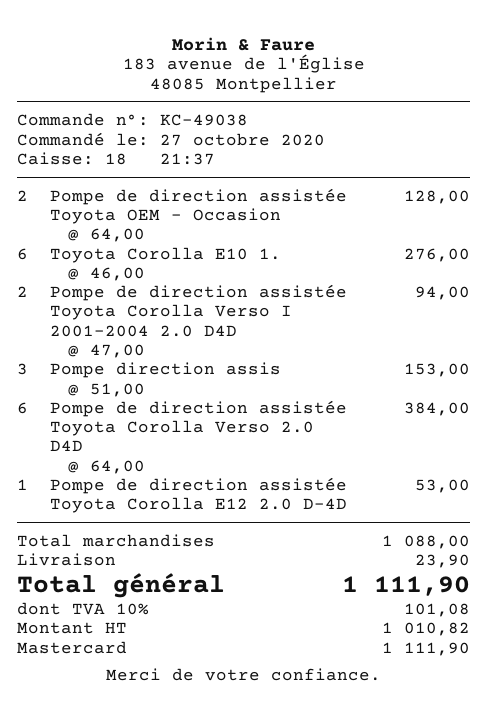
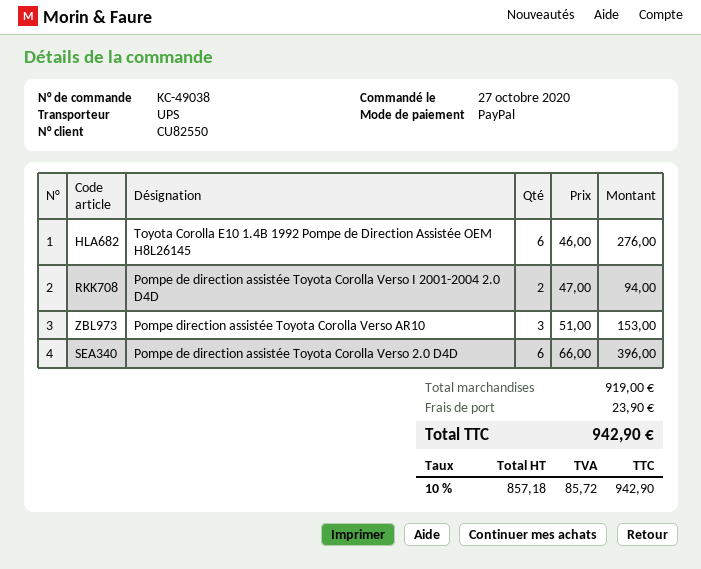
payment method: Mastercard -> PayPal
Pompe de direction assistée Toyota OEM - Occasion: 2 x 64.00 = 128.00 -> none
Pompe de direction assistée Toyota Corolla Verso 2.0 D4D: 6 x 64.00 = 384.00 -> 6 x 66.00 = 396.00
Pompe de direction assistée Toyota Corolla E12 2.0 D-4D: 1 x 53.00 = 53.00 -> none
subtotal: 1088.00 -> 919.00
net: 1010.82 -> 857.18
tax: 10% = 101.08 -> 10% = 85.72
total: 1111.90 -> 942.90

